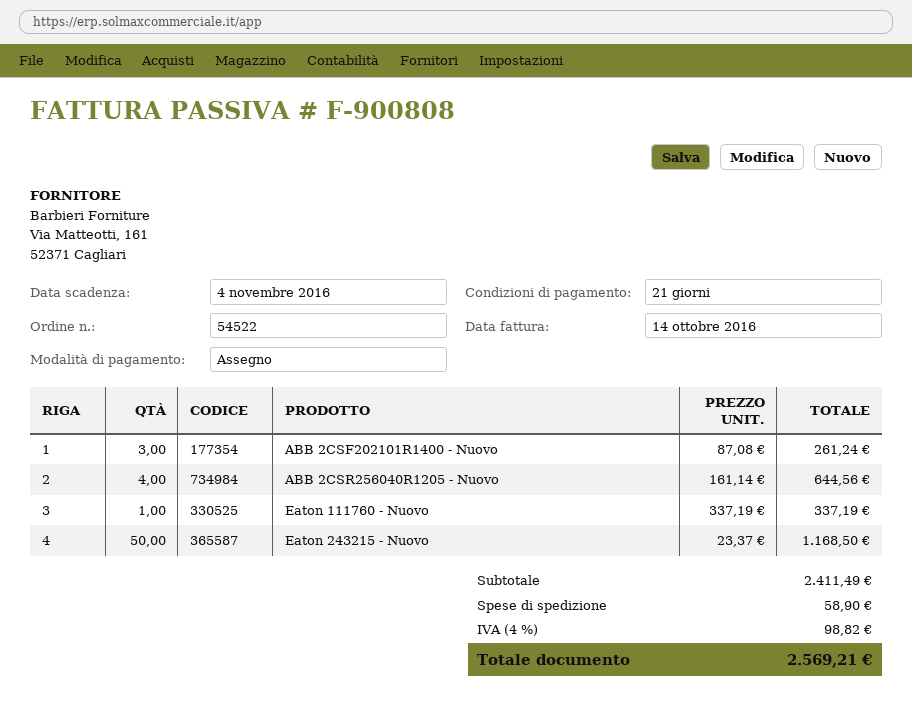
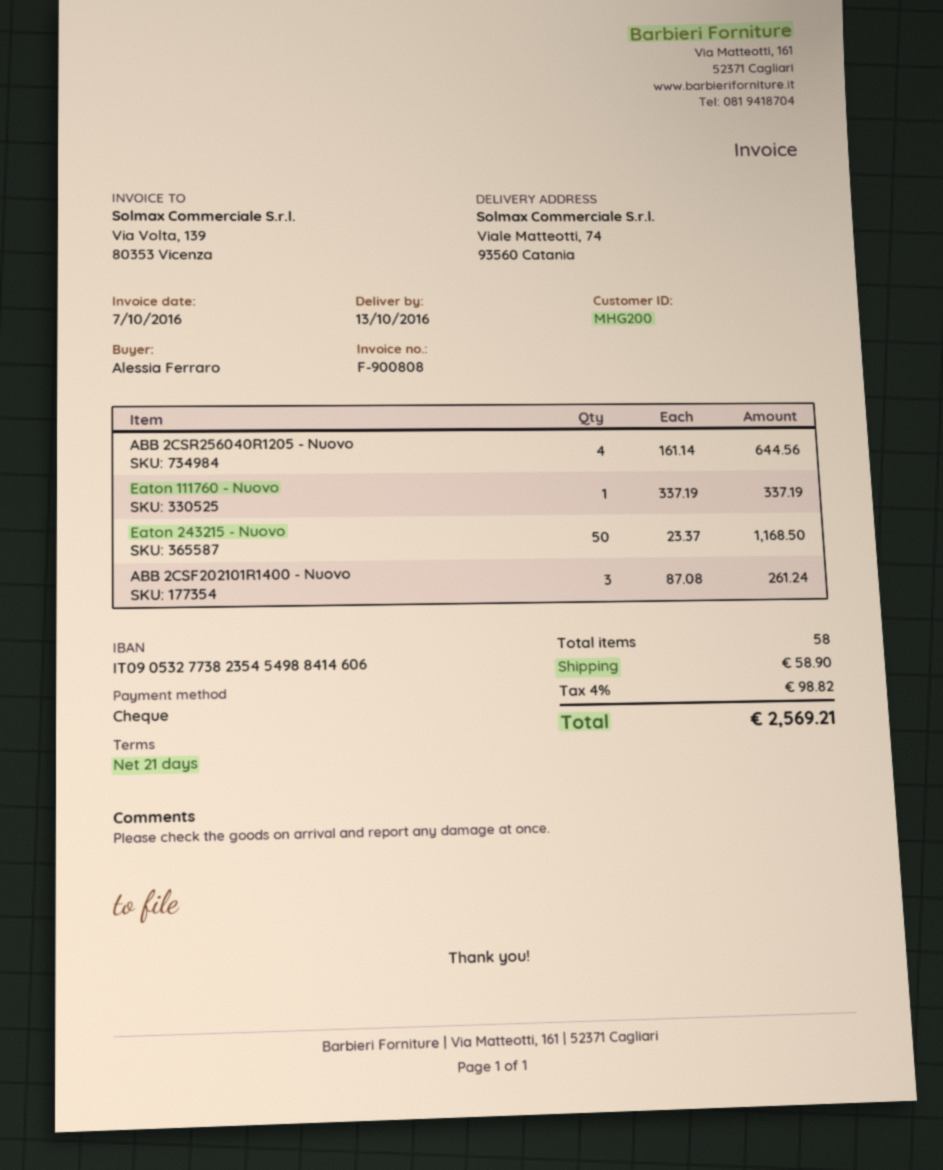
invoice date: 2016-10-14 -> 2016-10-07

